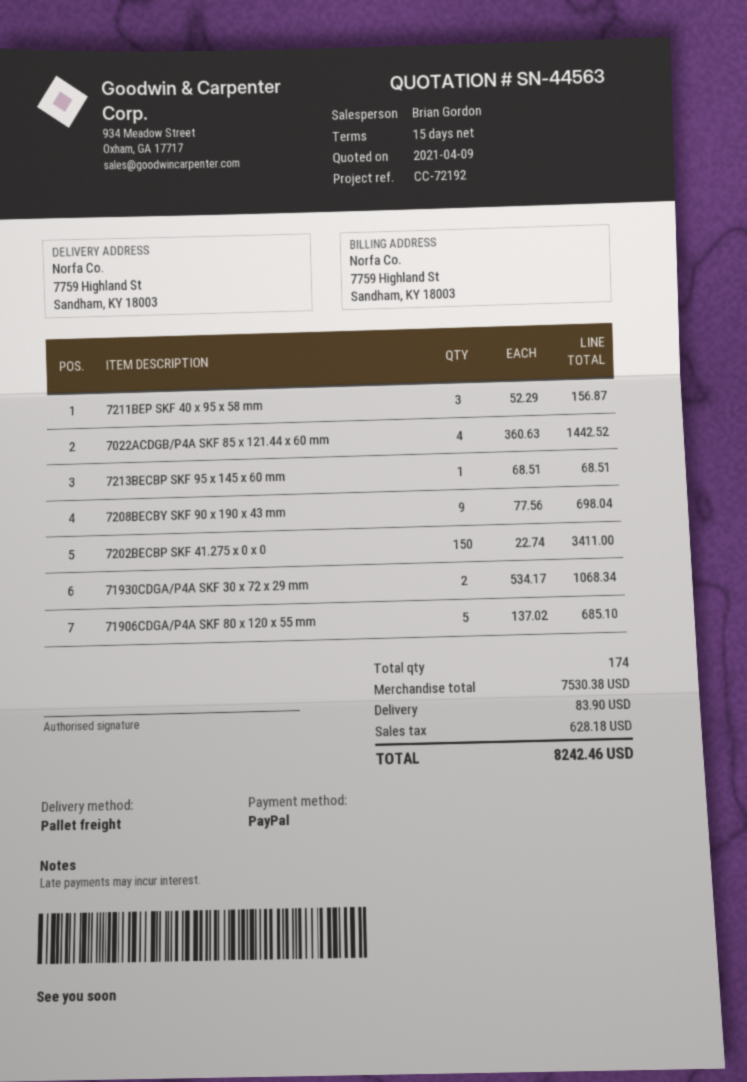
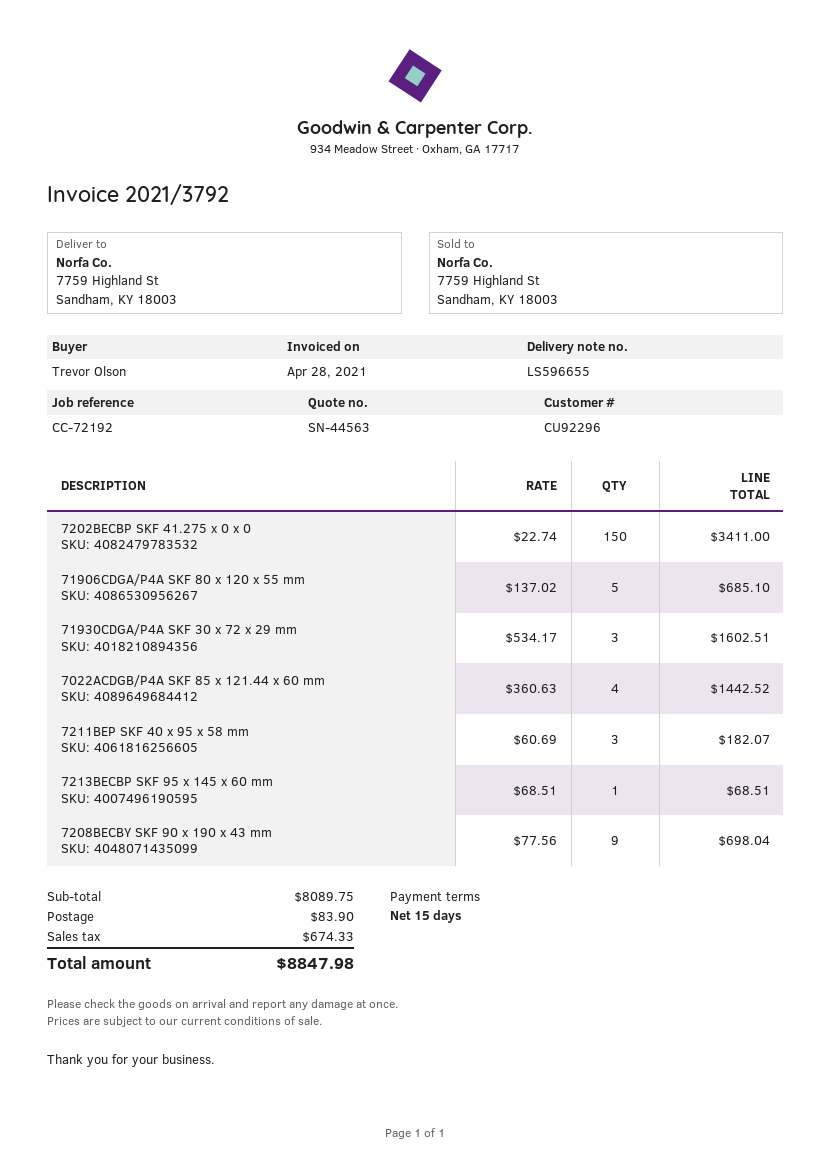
7211BEP SKF 40 x 95 x 58 mm: 3 x 52.29 = 156.87 -> 3 x 60.69 = 182.07
71930CDGA/P4A SKF 30 x 72 x 29 mm: 2 x 534.17 = 1068.34 -> 3 x 534.17 = 1602.51
subtotal: 7530.38 -> 8089.75
tax: 628.18 -> 674.33
total: 8242.46 -> 8847.98

